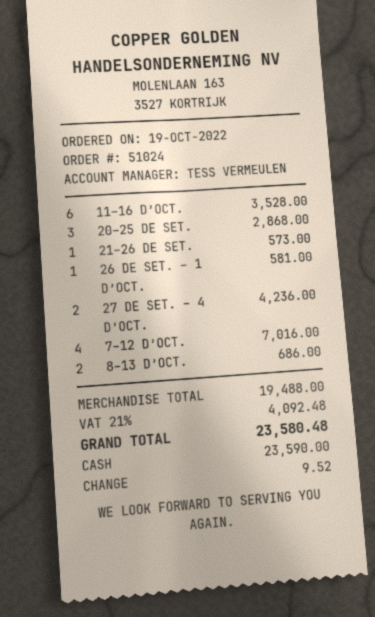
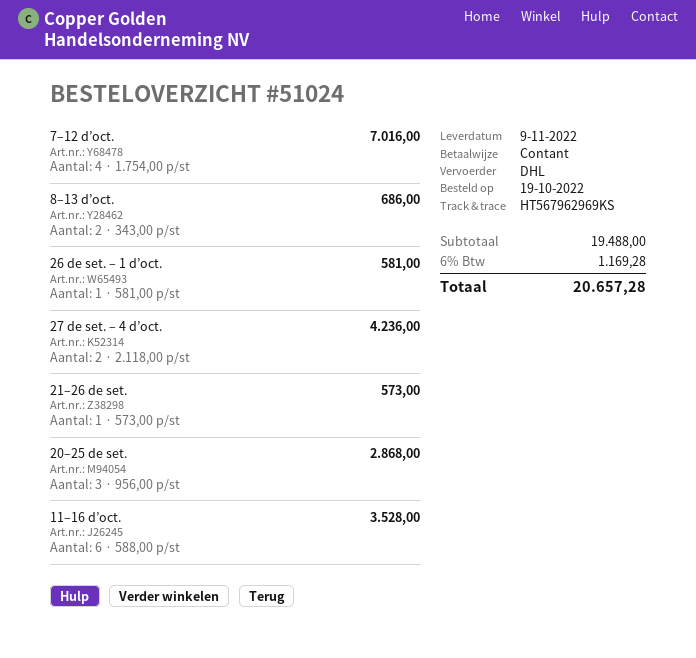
tax: 21% = 4092.48 -> 6% = 1169.28
total: 23580.48 -> 20657.28

